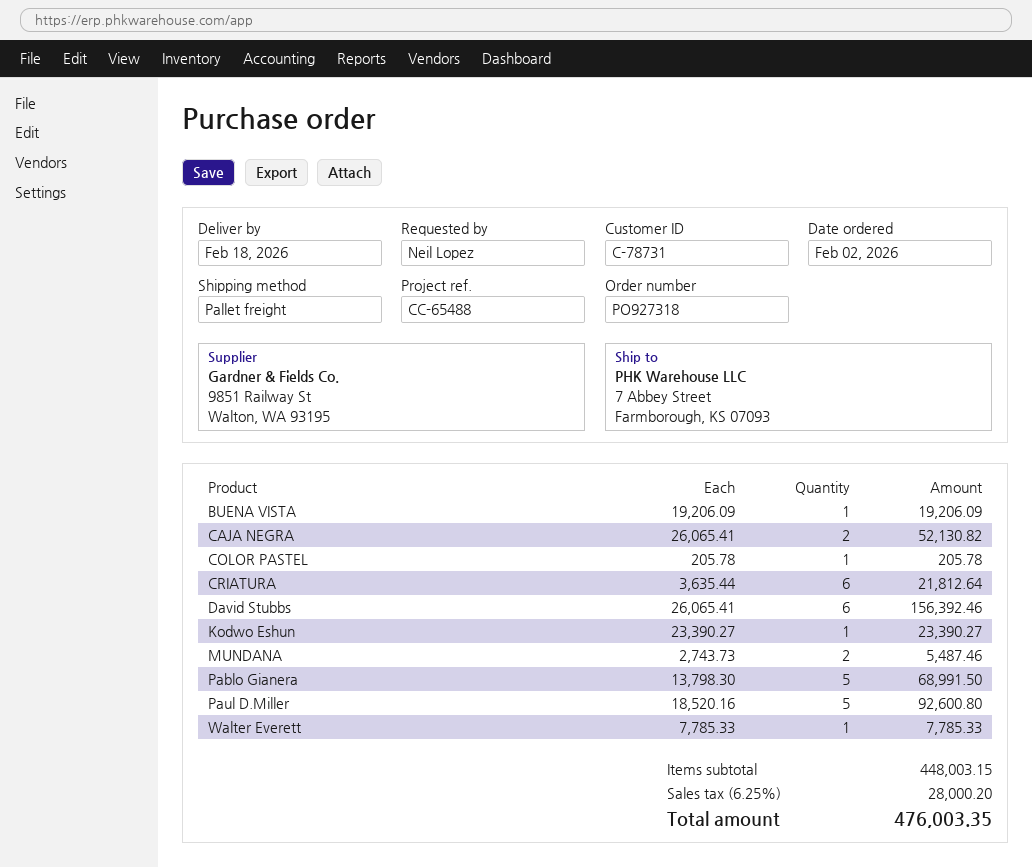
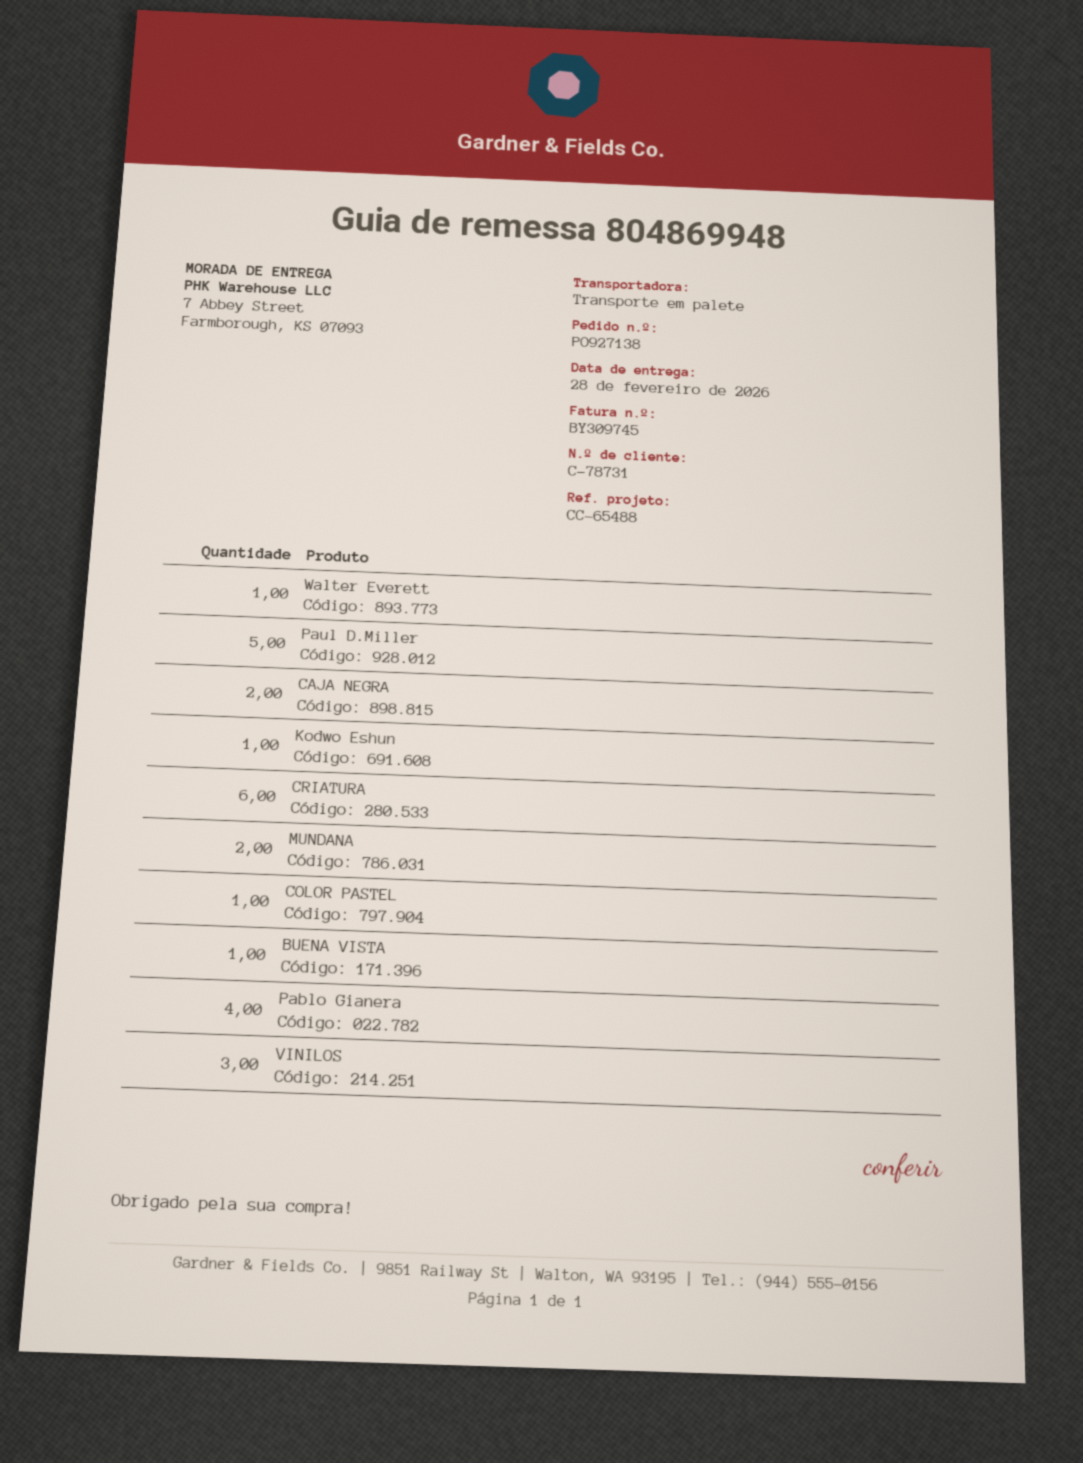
order number: PO927318 -> PO927138
delivery date: 2026-02-18 -> 2026-02-28
David Stubbs: 6 -> none
Pablo Gianera: 5 -> 4
VINILOS: none -> 3

